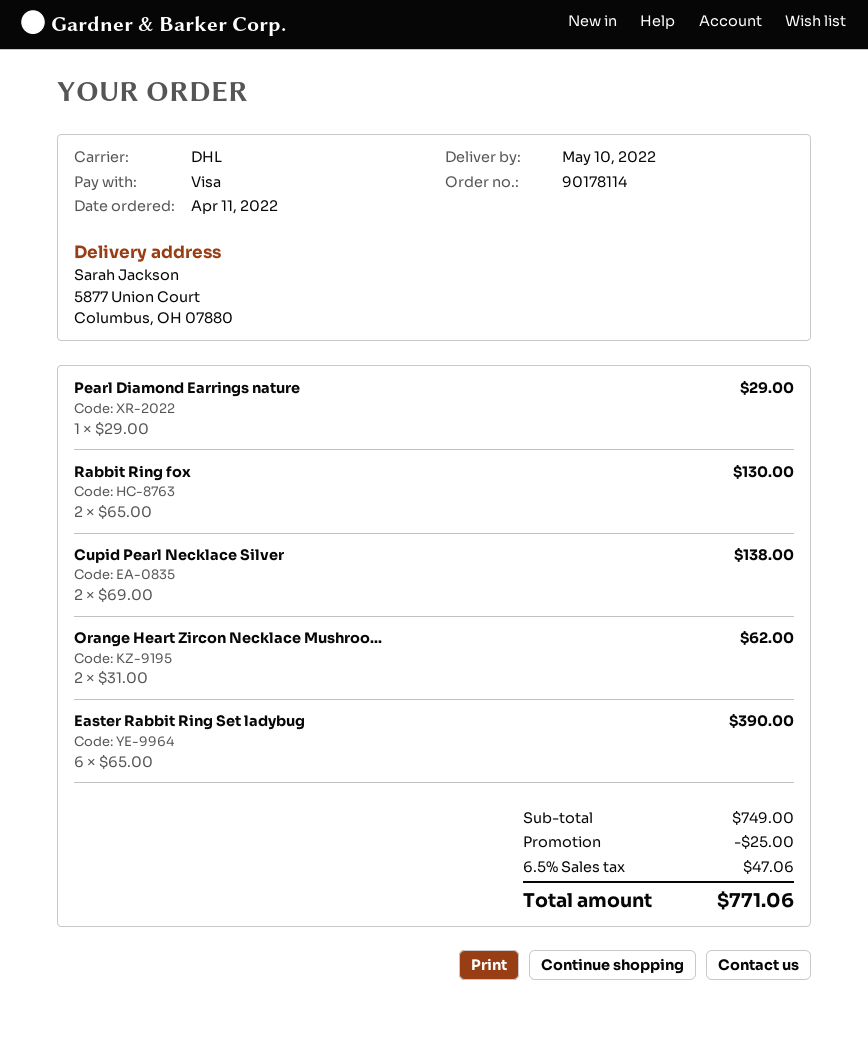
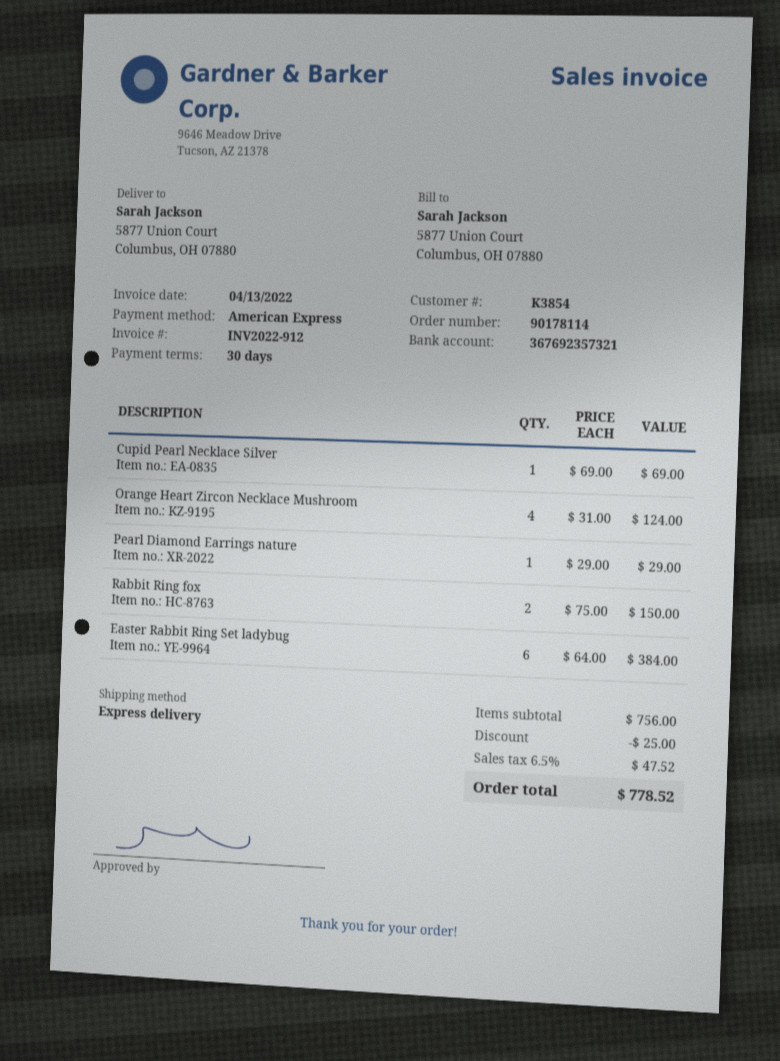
payment method: Visa -> American Express
shipping method: DHL -> express
Rabbit Ring fox: 2 x 65.00 = 130.00 -> 2 x 75.00 = 150.00
Cupid Pearl Necklace Silver: 2 x 69.00 = 138.00 -> 1 x 69.00 = 69.00
Orange Heart Zircon Necklace Mushroo...: 2 x 31.00 = 62.00 -> 4 x 31.00 = 124.00
Easter Rabbit Ring Set ladybug: 6 x 65.00 = 390.00 -> 6 x 64.00 = 384.00
subtotal: 749.00 -> 756.00
tax: 6.5% = 47.06 -> 6.5% = 47.52
total: 771.06 -> 778.52

